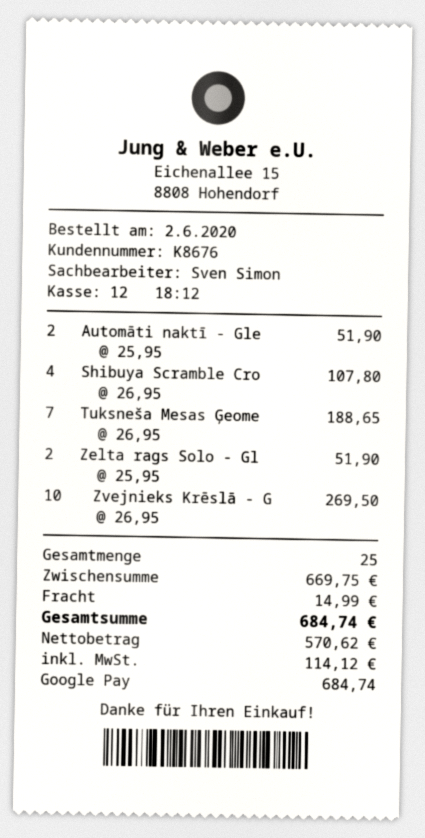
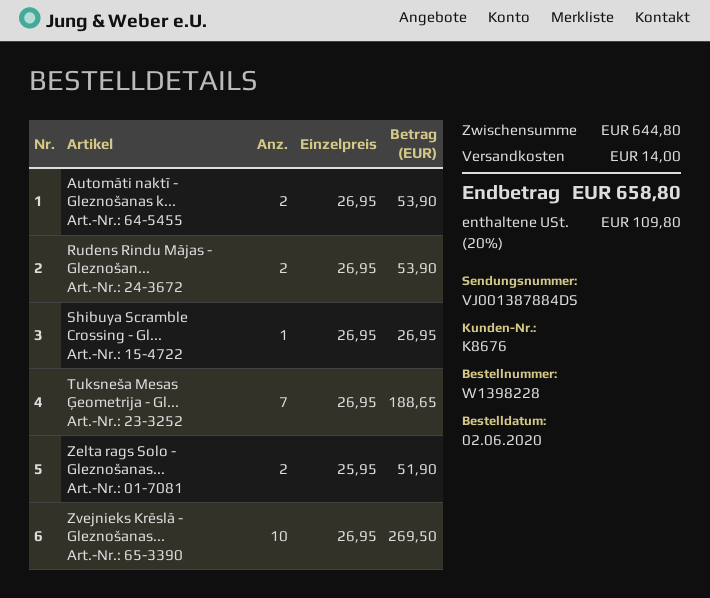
Automāti naktī - Gle: 2 x 25.95 = 51.90 -> 2 x 26.95 = 53.90
Shibuya Scramble Cro: 4 x 26.95 = 107.80 -> 1 x 26.95 = 26.95
Rudens Rindu Mājas - Gleznošan...: none -> 2 x 26.95 = 53.90
subtotal: 669.75 -> 644.80
shipping: 14.99 -> 14.00
tax: 114.12 -> 109.80
total: 684.74 -> 658.80

